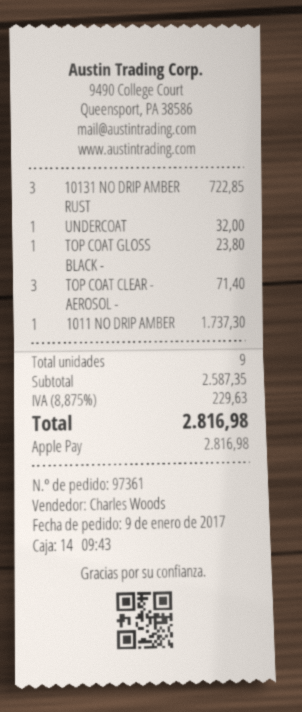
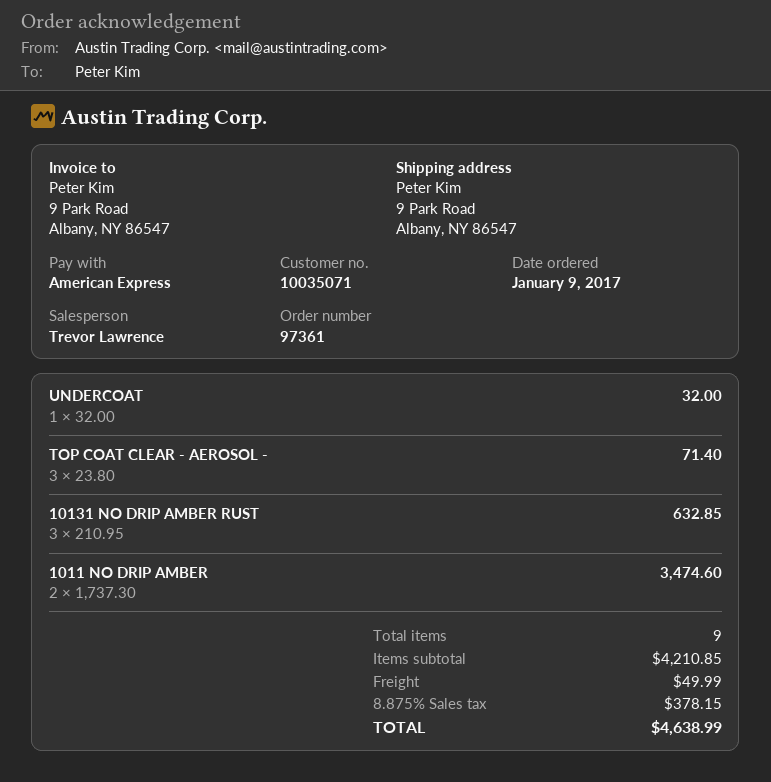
sales rep: Charles Woods -> Trevor Lawrence
payment method: Apple Pay -> American Express
10131 NO DRIP AMBER RUST: 3 for 722.85 -> 3 for 632.85
TOP COAT GLOSS BLACK -: 1 for 23.80 -> none
1011 NO DRIP AMBER: 1 for 1737.30 -> 2 for 3474.60
subtotal: 2587.35 -> 4210.85
shipping: none -> 49.99
tax: 8.875% = 229.63 -> 8.875% = 378.15
total: 2816.98 -> 4638.99

